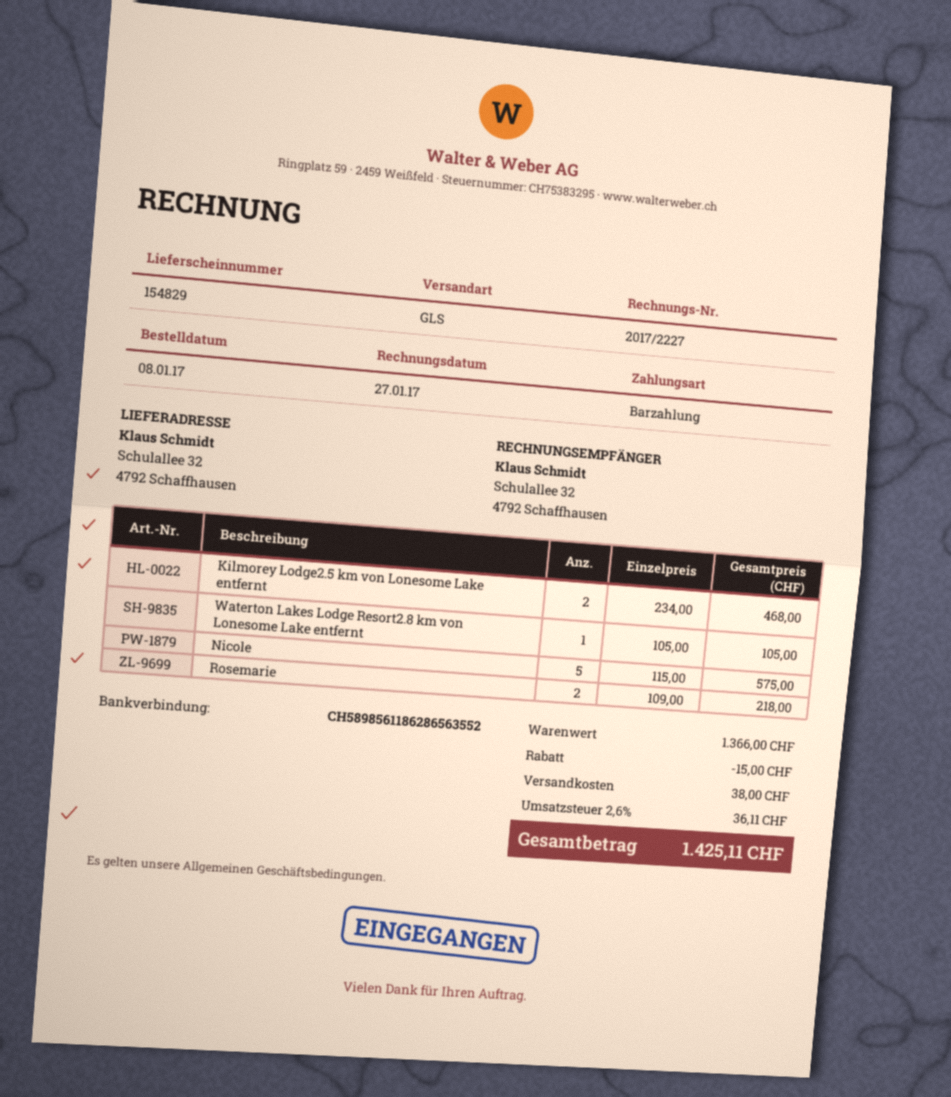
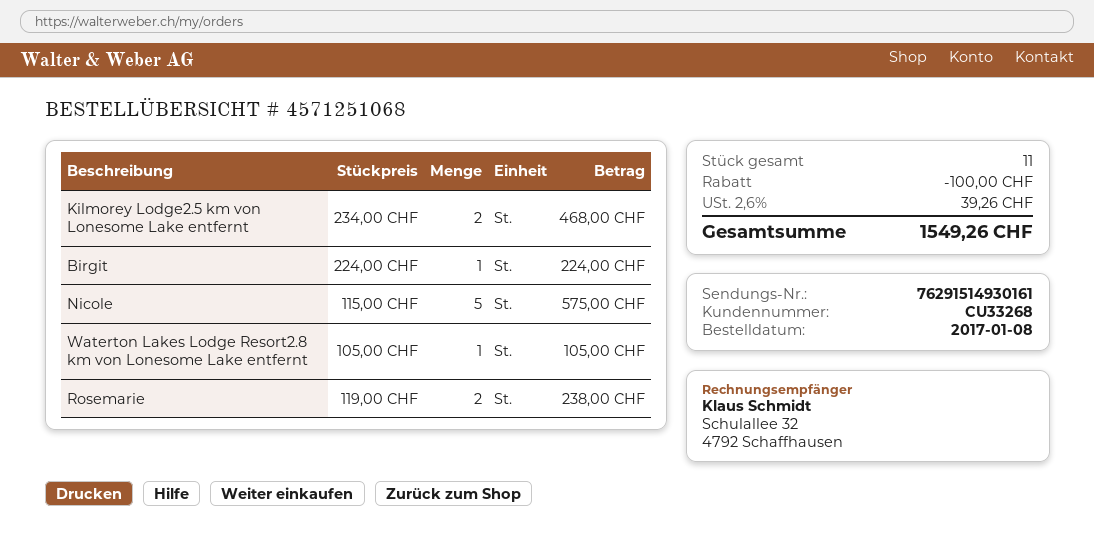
Rosemarie: 2 x 109.00 = 218.00 -> 2 x 119.00 = 238.00
Birgit: none -> 1 x 224.00 = 224.00
discount: 15.00 -> 100.00
shipping: 38.00 -> none
tax: 2.6% = 36.11 -> 2.6% = 39.26
total: 1425.11 -> 1549.26

